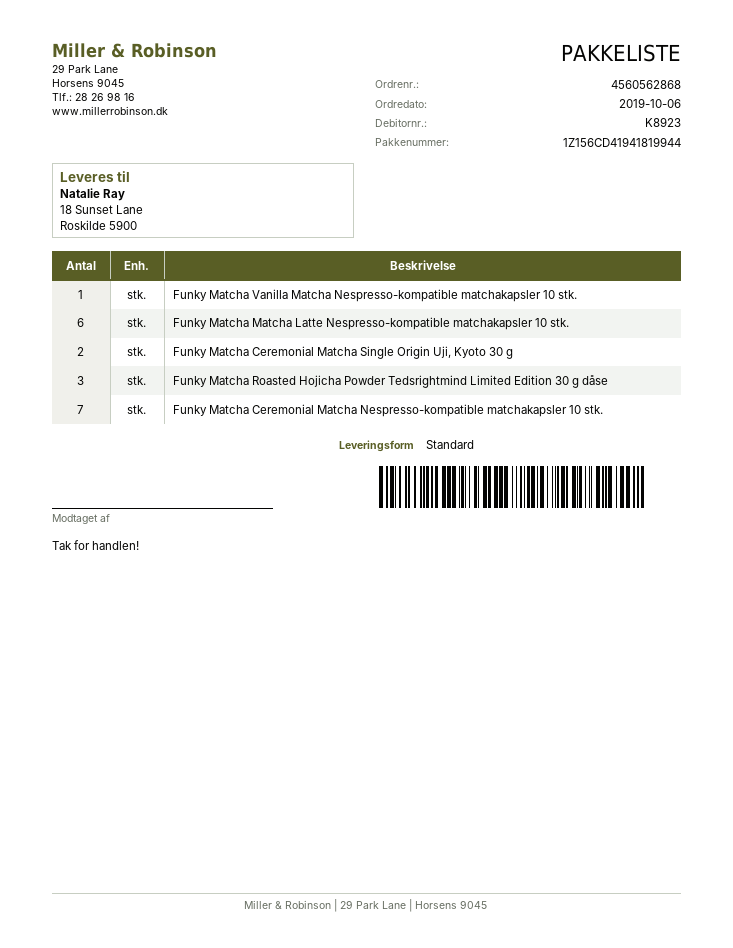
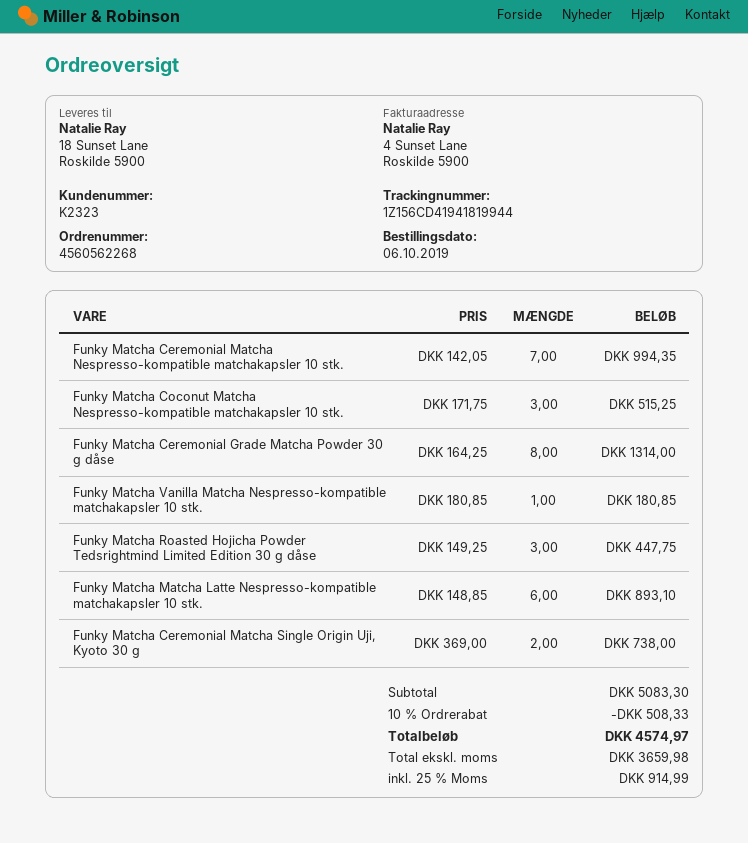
order number: 4560562868 -> 4560562268
customer number: K8923 -> K2323
Funky Matcha Coconut Matcha Nespresso-kompatible matchakapsler 10 stk.: none -> 3
Funky Matcha Ceremonial Grade Matcha Powder 30 g dåse: none -> 8

